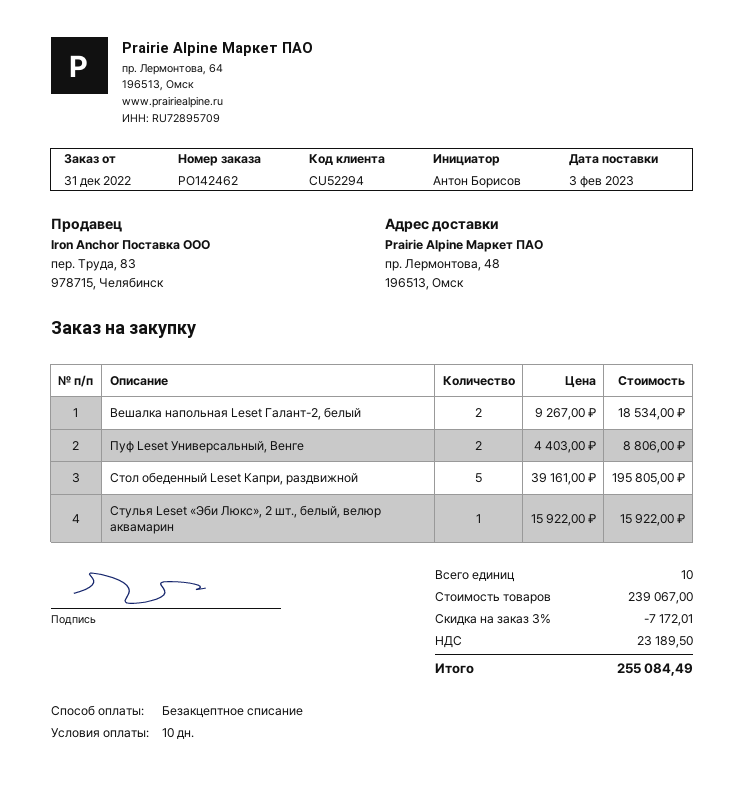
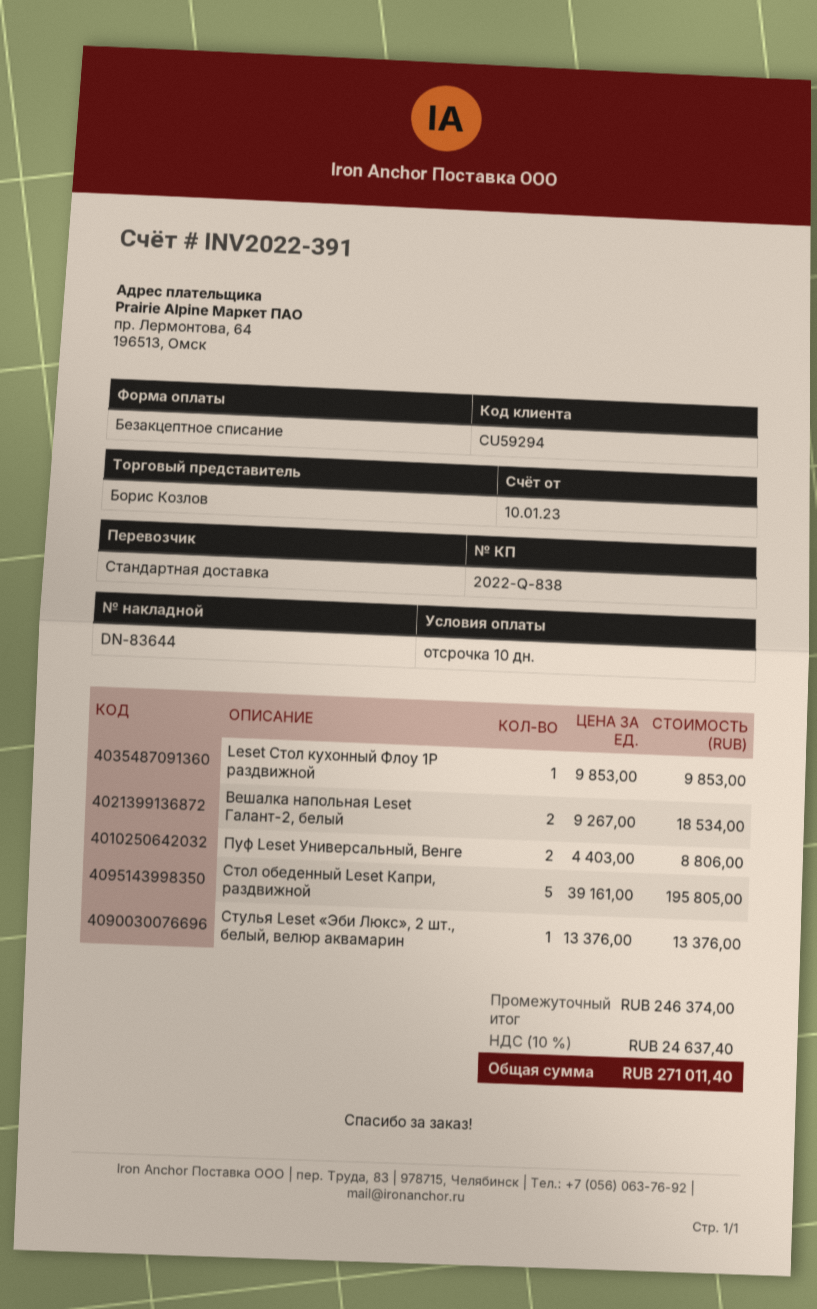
customer number: CU52294 -> CU59294
Стулья Leset «Эби Люкс», 2 шт., белый, велюр аквамарин: 1 x 15922.00 = 15922.00 -> 1 x 13376.00 = 13376.00
Leset Стол кухонный Флоу 1Р раздвижной: none -> 1 x 9853.00 = 9853.00
subtotal: 239067.00 -> 246374.00
discount: 3% = 7172.01 -> none
tax: 23189.50 -> 24637.40
total: 255084.49 -> 271011.40

